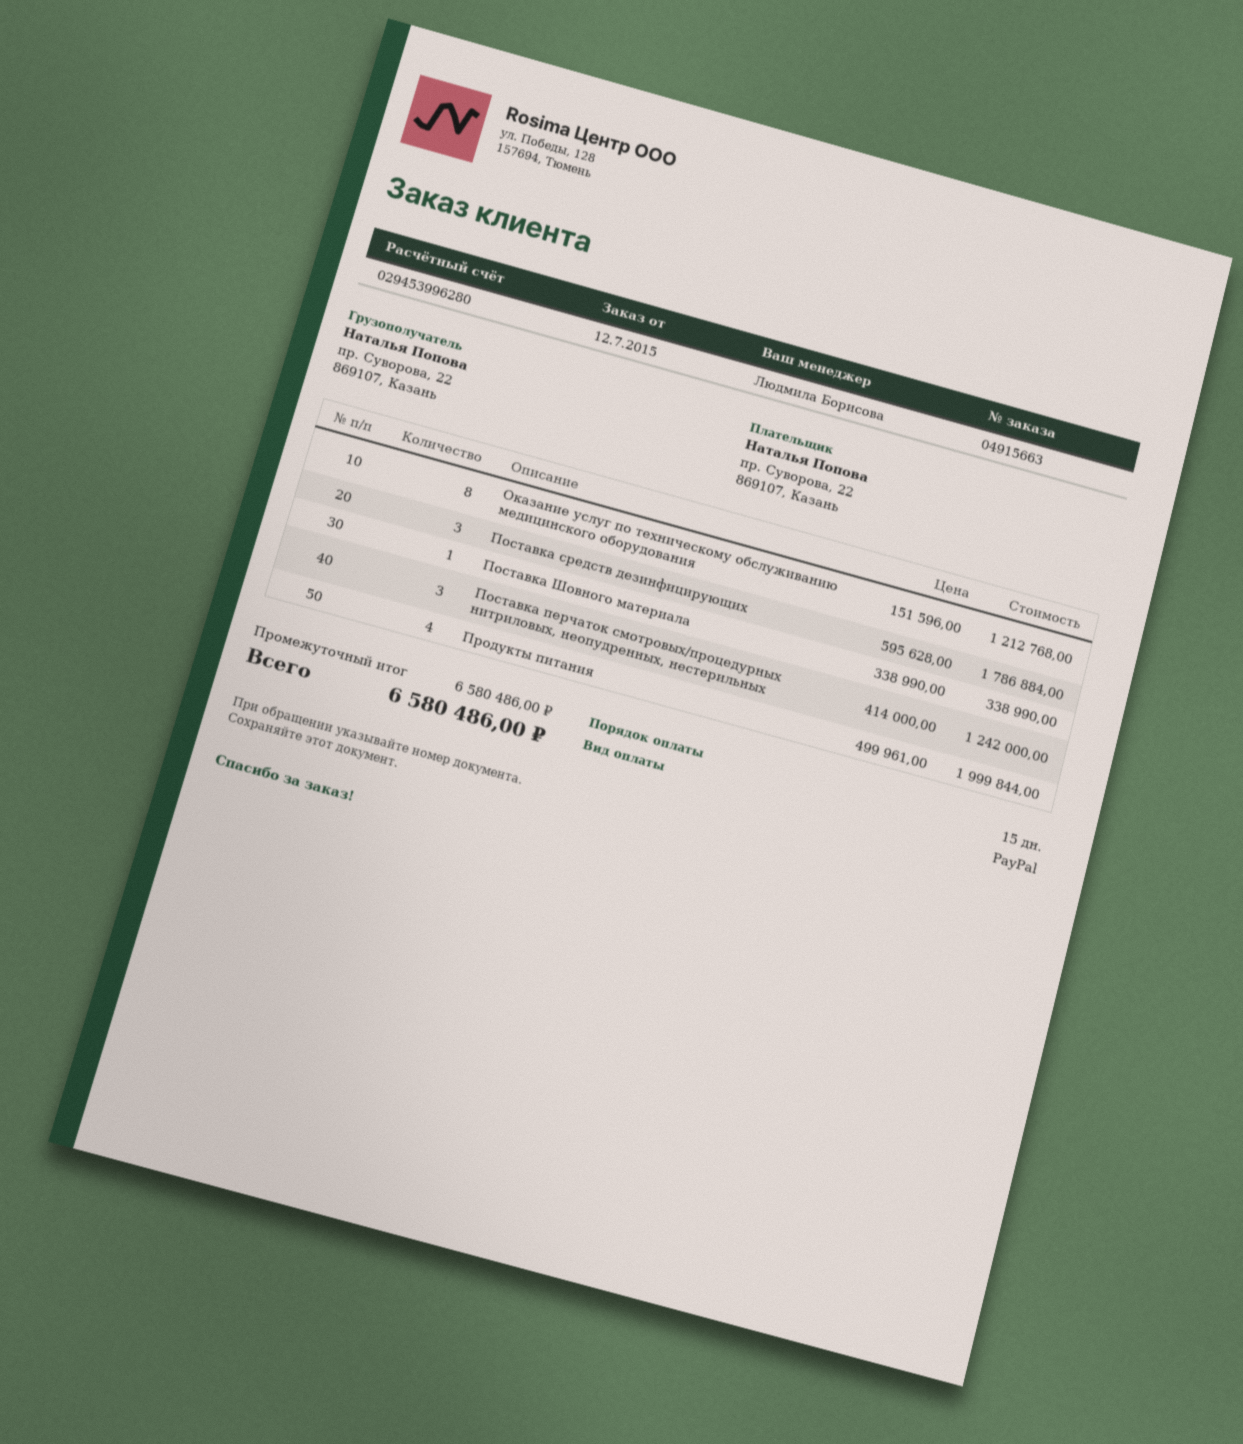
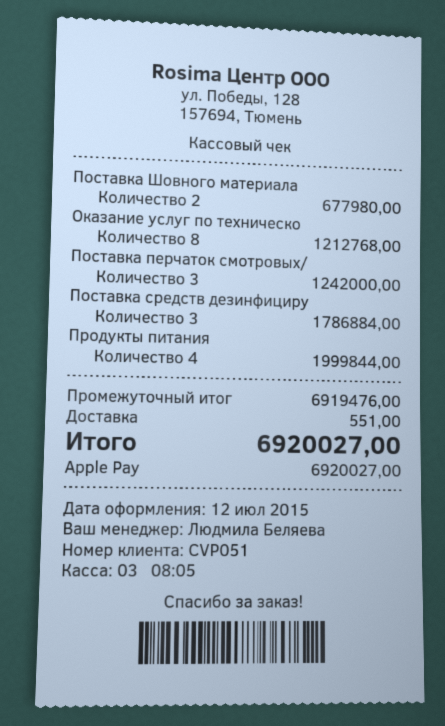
sales rep: Людмила Борисова -> Людмила Беляева
payment method: PayPal -> Apple Pay
Поставка Шовного материала: 1 for 338990.00 -> 2 for 677980.00
subtotal: 6580486.00 -> 6919476.00
shipping: none -> 551.00
total: 6580486.00 -> 6920027.00

